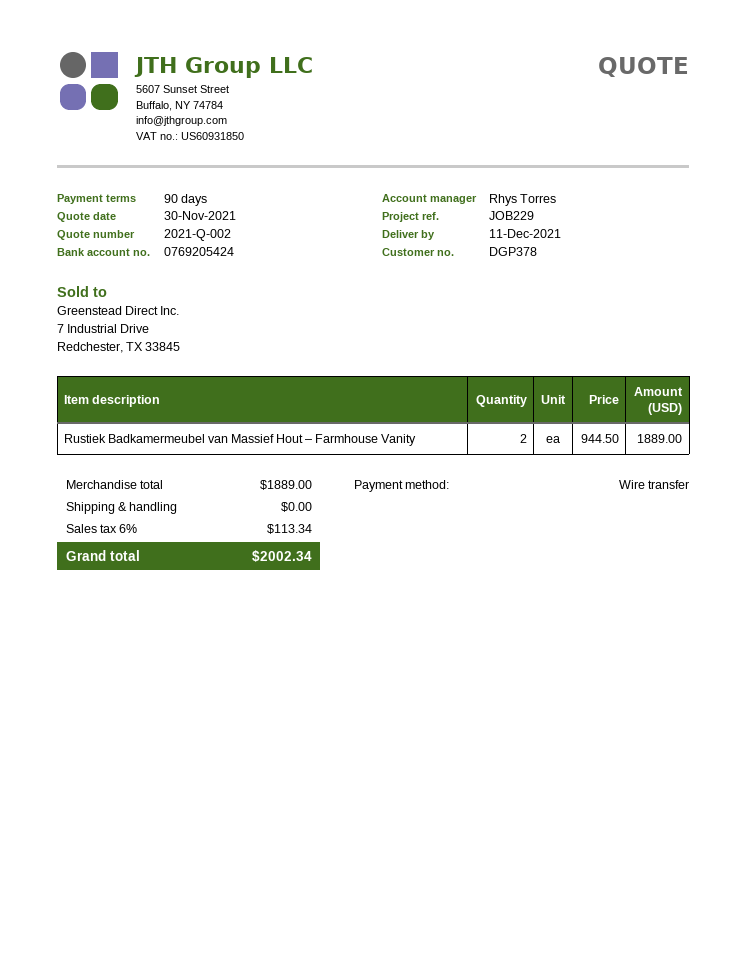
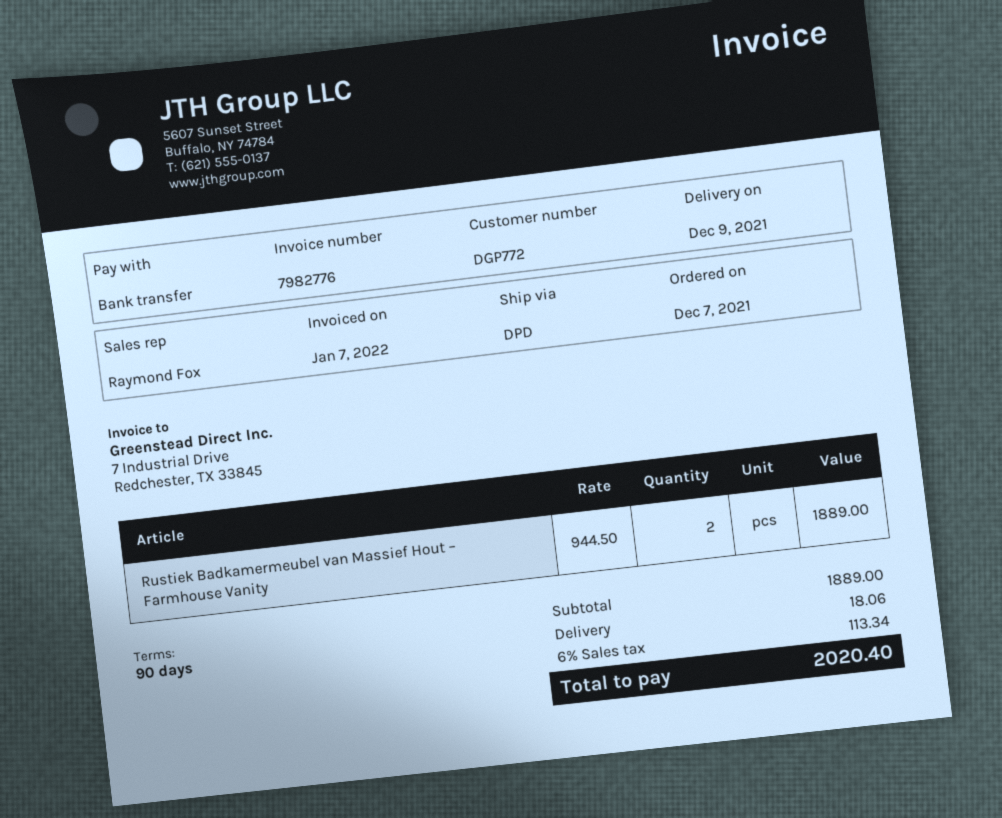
delivery date: 2021-12-11 -> 2021-12-09
customer number: DGP378 -> DGP772
sales rep: Rhys Torres -> Raymond Fox
shipping: 0.00 -> 18.06
total: 2002.34 -> 2020.40

